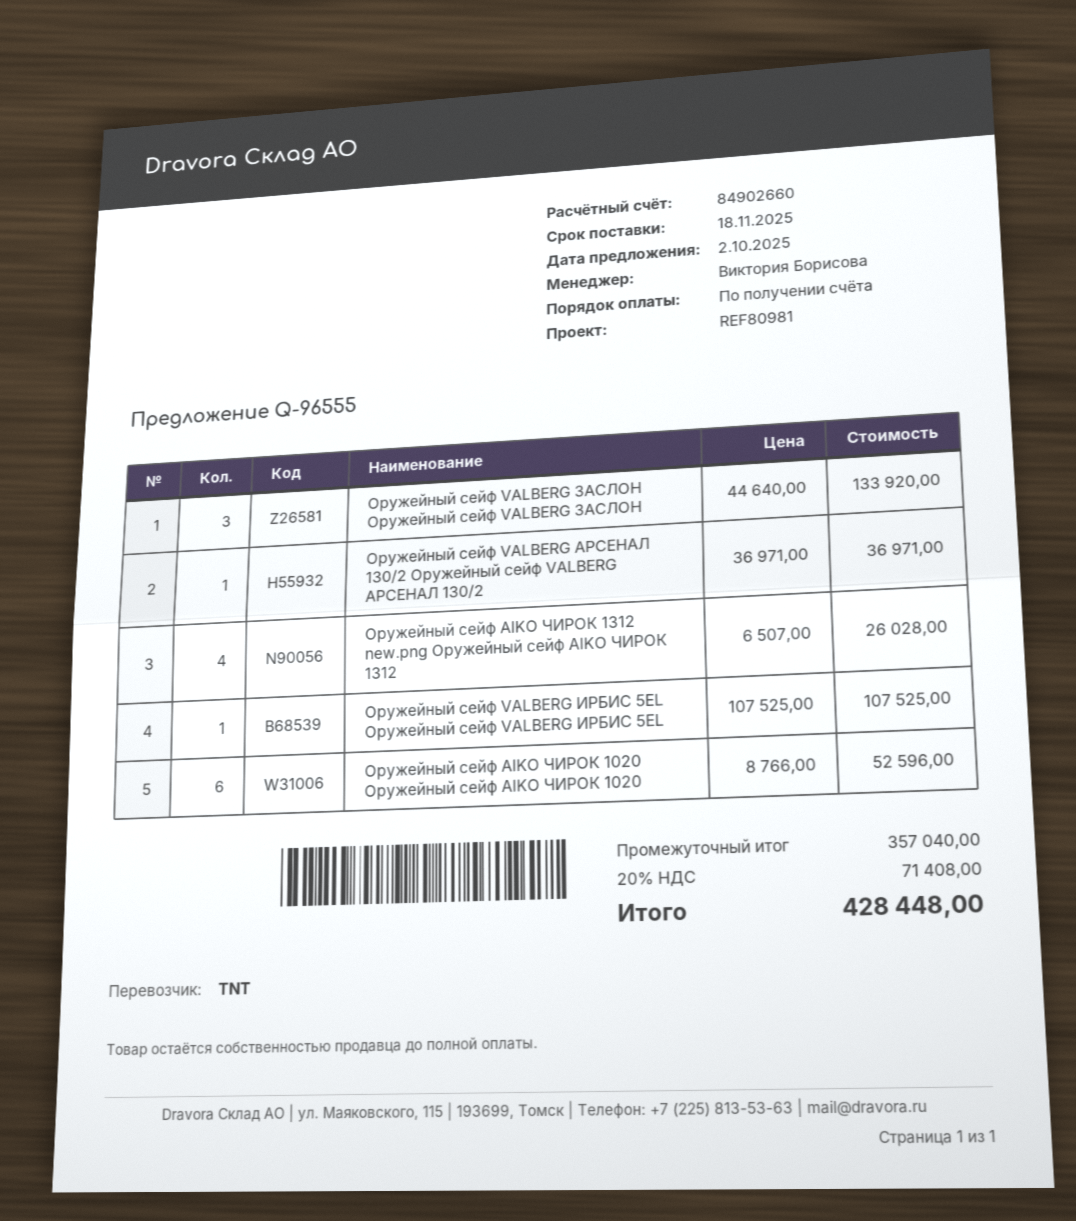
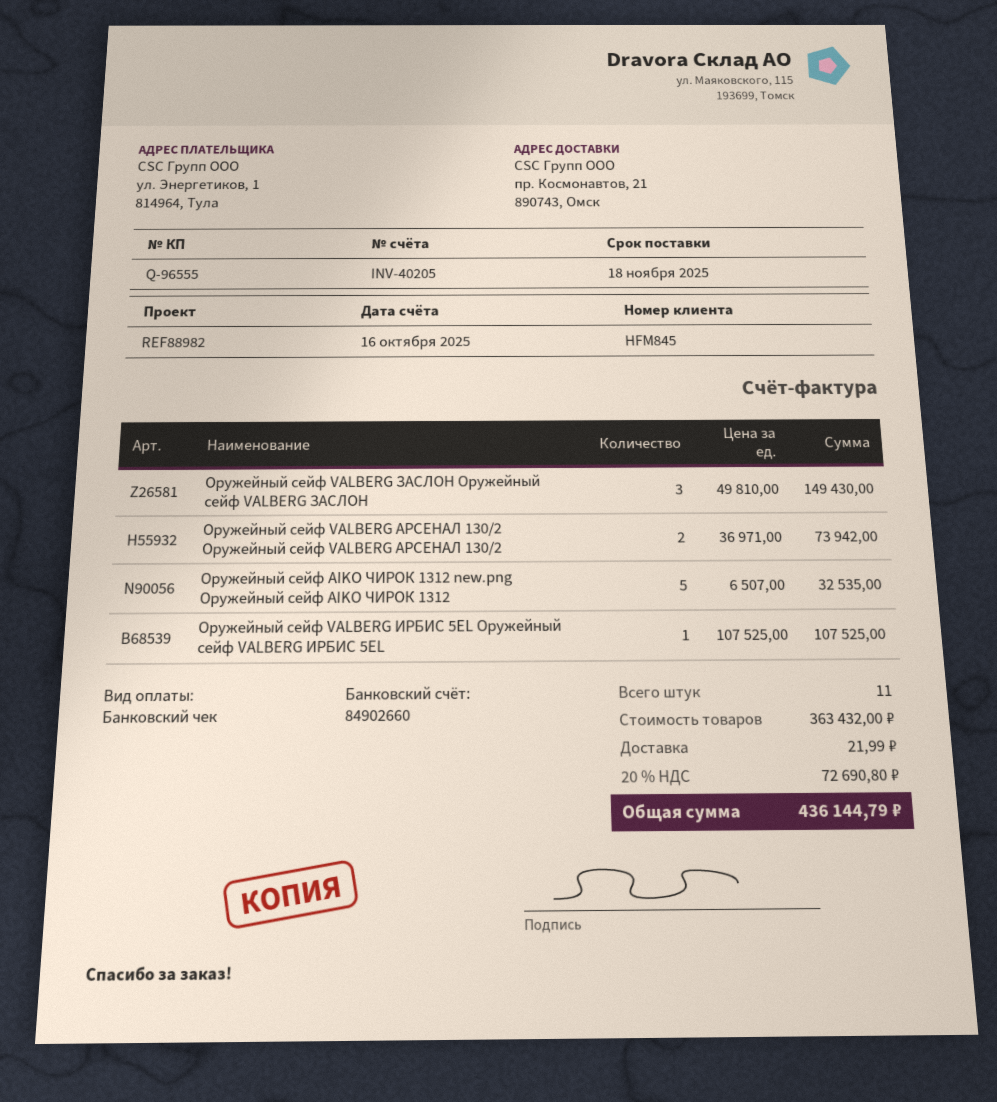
reference: REF80981 -> REF88982
Оружейный сейф VALBERG ЗАСЛОН Оружейный сейф VALBERG ЗАСЛОН: 3 x 44640.00 = 133920.00 -> 3 x 49810.00 = 149430.00
Оружейный сейф VALBERG АРСЕНАЛ 130/2 Оружейный сейф VALBERG АРСЕНАЛ 130/2: 1 x 36971.00 = 36971.00 -> 2 x 36971.00 = 73942.00
Оружейный сейф AIKO ЧИРОК 1312 new.png Оружейный сейф AIKO ЧИРОК 1312: 4 x 6507.00 = 26028.00 -> 5 x 6507.00 = 32535.00
Оружейный сейф AIKO ЧИРОК 1020 Оружейный сейф AIKO ЧИРОК 1020: 6 x 8766.00 = 52596.00 -> none
subtotal: 357040.00 -> 363432.00
shipping: none -> 21.99
tax: 20% = 71408.00 -> 20% = 72690.80
total: 428448.00 -> 436144.79

